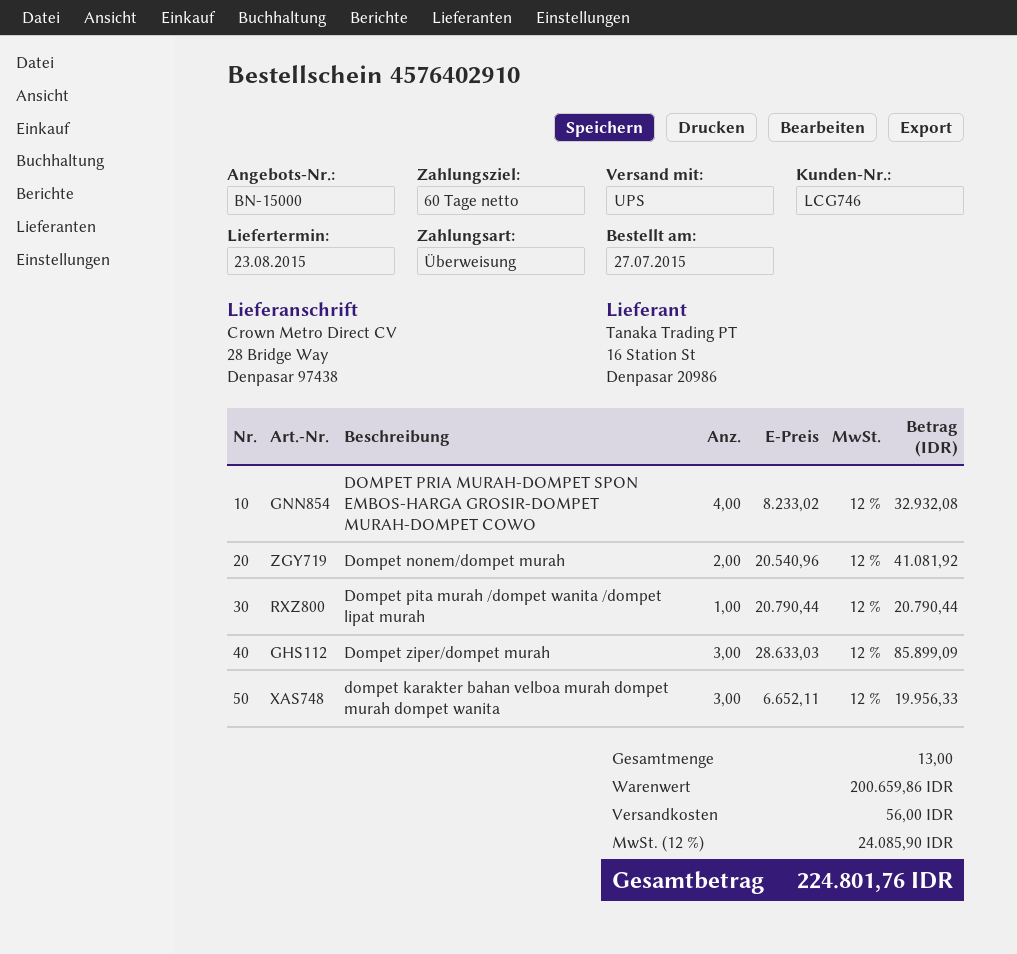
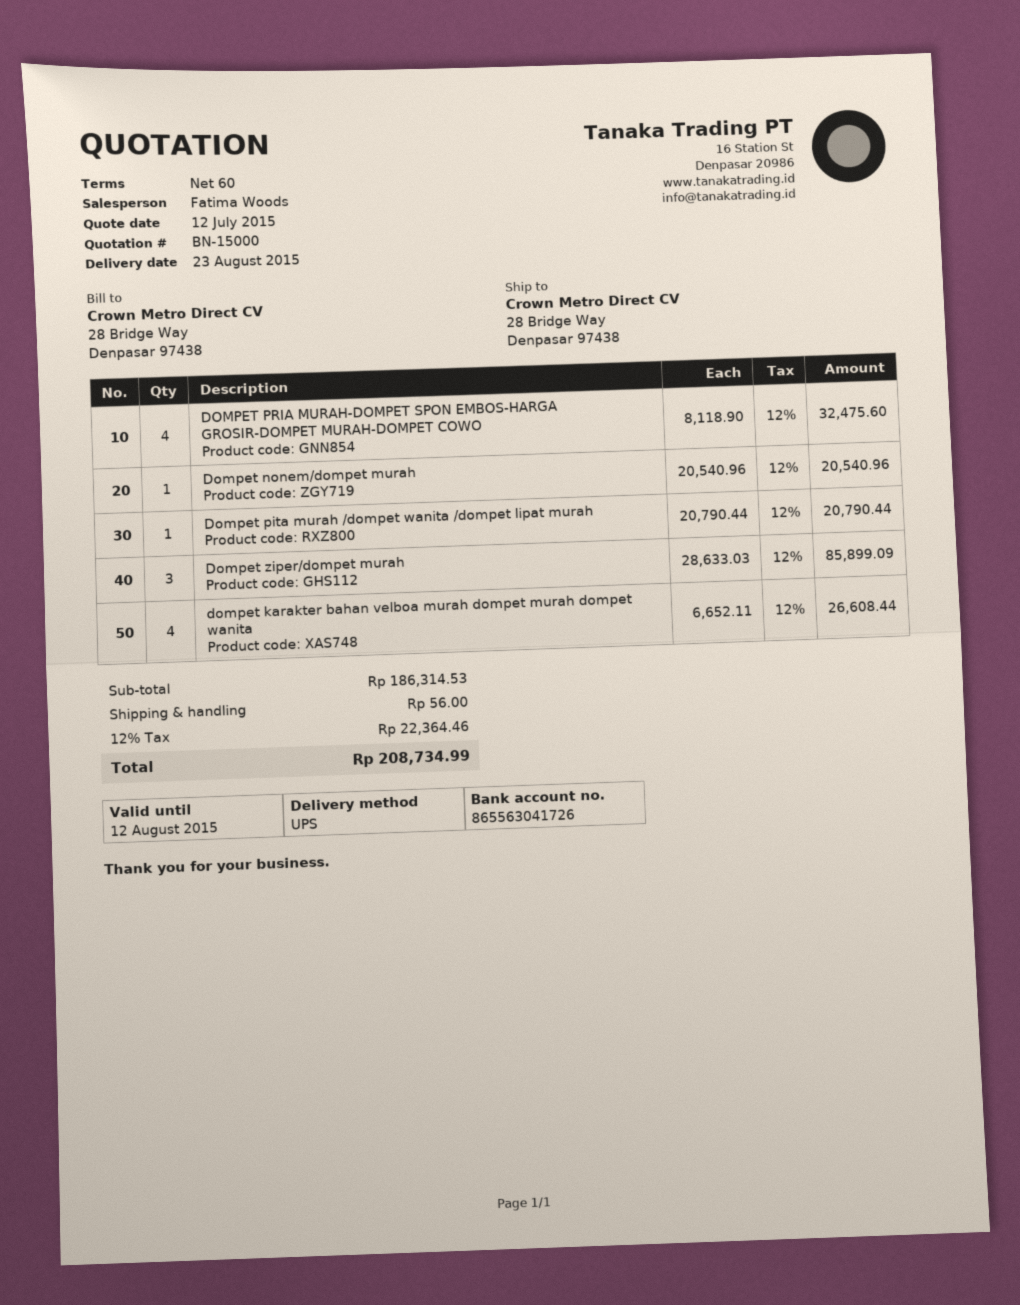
DOMPET PRIA MURAH-DOMPET SPON EMBOS-HARGA GROSIR-DOMPET MURAH-DOMPET COWO: 4 x 8233.02 = 32932.08 -> 4 x 8118.90 = 32475.60
Dompet nonem/dompet murah: 2 x 20540.96 = 41081.92 -> 1 x 20540.96 = 20540.96
dompet karakter bahan velboa murah dompet murah dompet wanita: 3 x 6652.11 = 19956.33 -> 4 x 6652.11 = 26608.44
subtotal: 200659.86 -> 186314.53
tax: 12% = 24085.90 -> 12% = 22364.46
total: 224801.76 -> 208734.99

